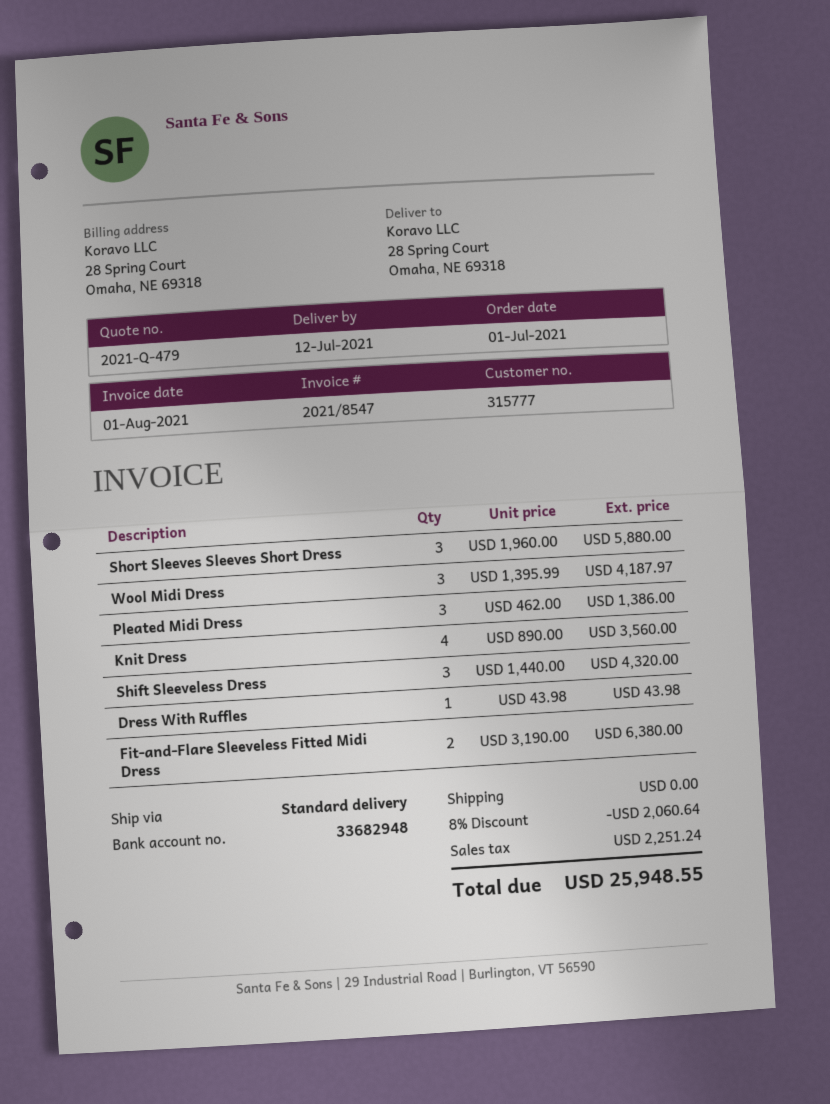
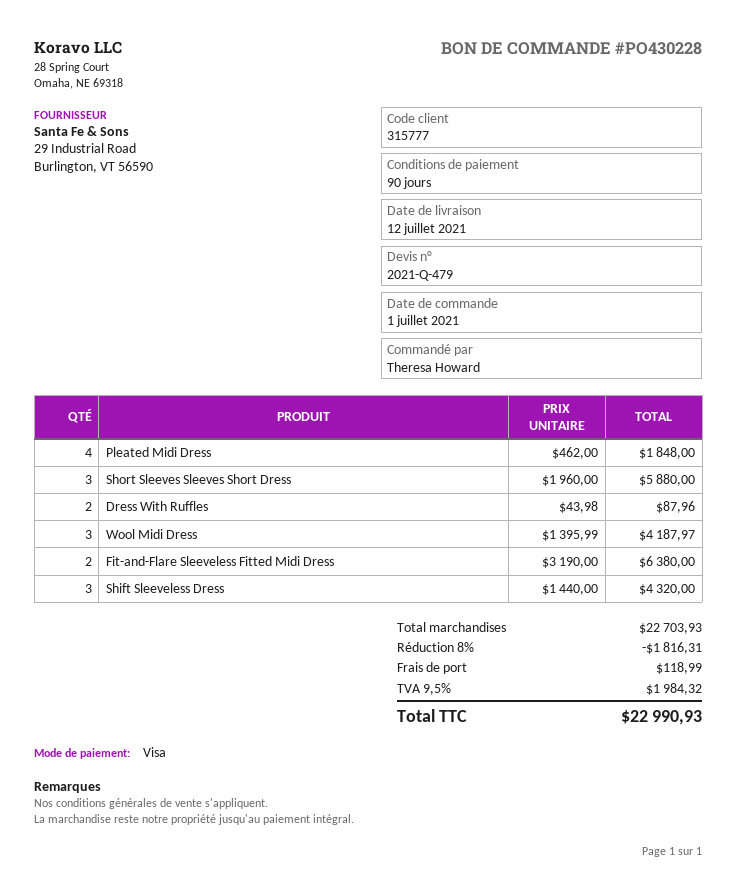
Pleated Midi Dress: 3 x 462.00 = 1386.00 -> 4 x 462.00 = 1848.00
Knit Dress: 4 x 890.00 = 3560.00 -> none
Dress With Ruffles: 1 x 43.98 = 43.98 -> 2 x 43.98 = 87.96
discount: 8% = 2060.64 -> 8% = 1816.31
shipping: 0.00 -> 118.99
tax: 2251.24 -> 1984.32
total: 25948.55 -> 22990.93

